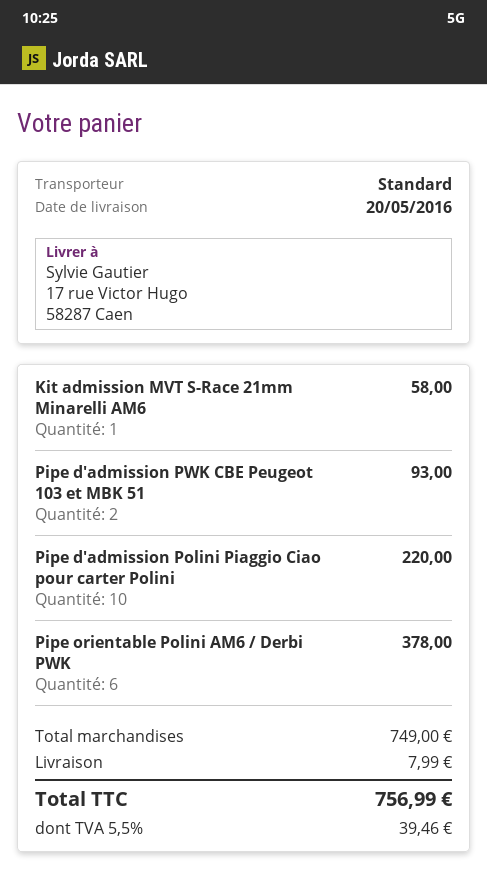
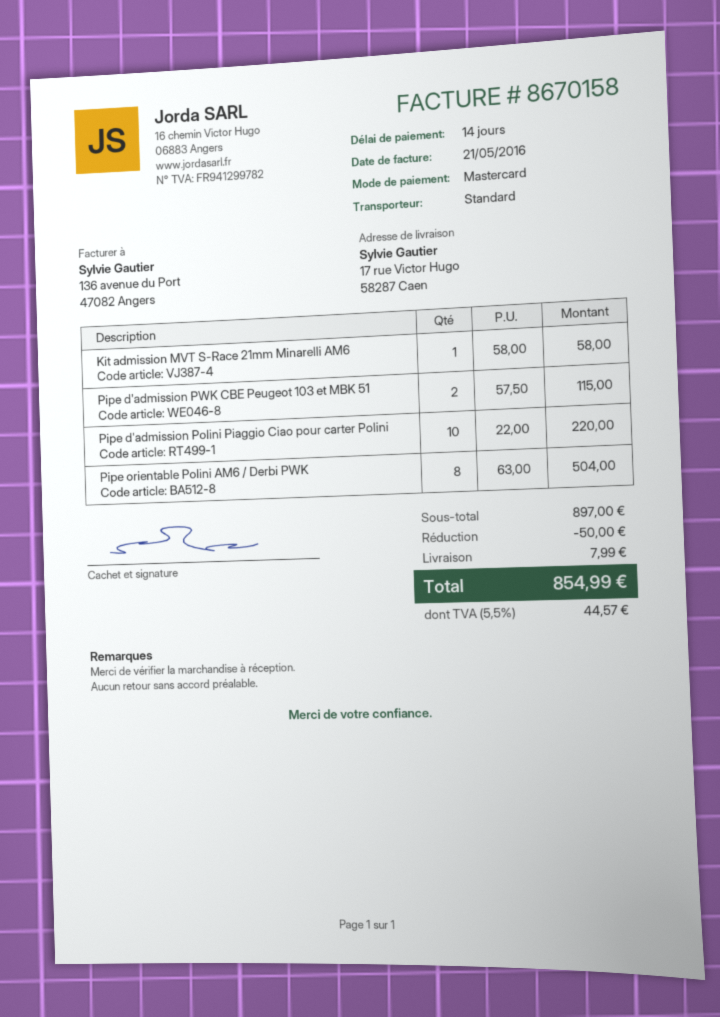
Pipe d'admission PWK CBE Peugeot 103 et MBK 51: 2 for 93.00 -> 2 for 115.00
Pipe orientable Polini AM6 / Derbi PWK: 6 for 378.00 -> 8 for 504.00
subtotal: 749.00 -> 897.00
discount: none -> 50.00
tax: 5.5% = 39.46 -> 5.5% = 44.57
total: 756.99 -> 854.99

